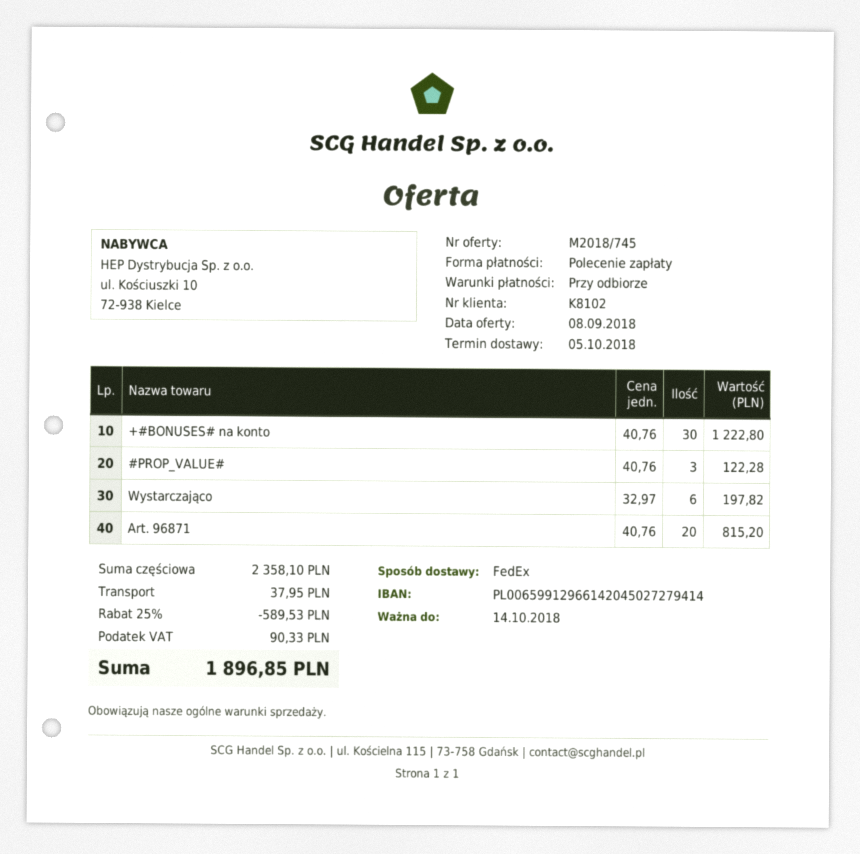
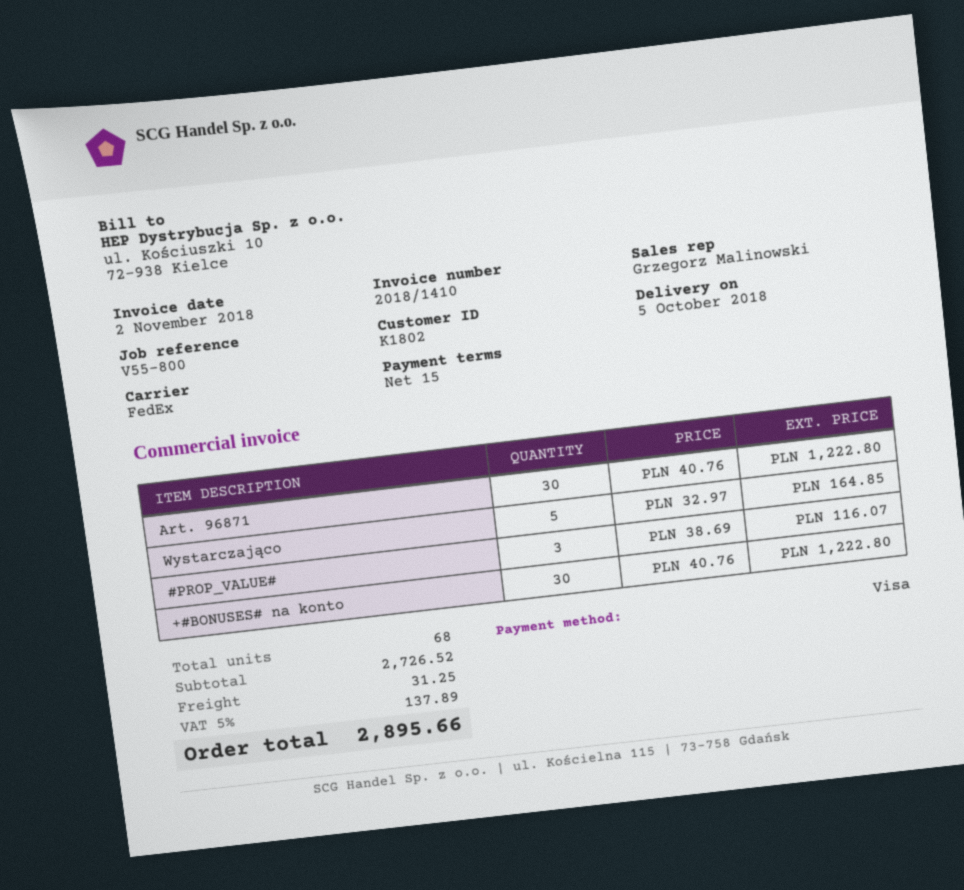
payment terms: on receipt -> 15 days
customer number: K8102 -> K1802
payment method: direct debit -> Visa
#PROP_VALUE#: 3 x 40.76 = 122.28 -> 3 x 38.69 = 116.07
Wystarczająco: 6 x 32.97 = 197.82 -> 5 x 32.97 = 164.85
Art. 96871: 20 x 40.76 = 815.20 -> 30 x 40.76 = 1222.80
subtotal: 2358.10 -> 2726.52
discount: 25% = 589.53 -> none
shipping: 37.95 -> 31.25
tax: 90.33 -> 137.89
total: 1896.85 -> 2895.66

